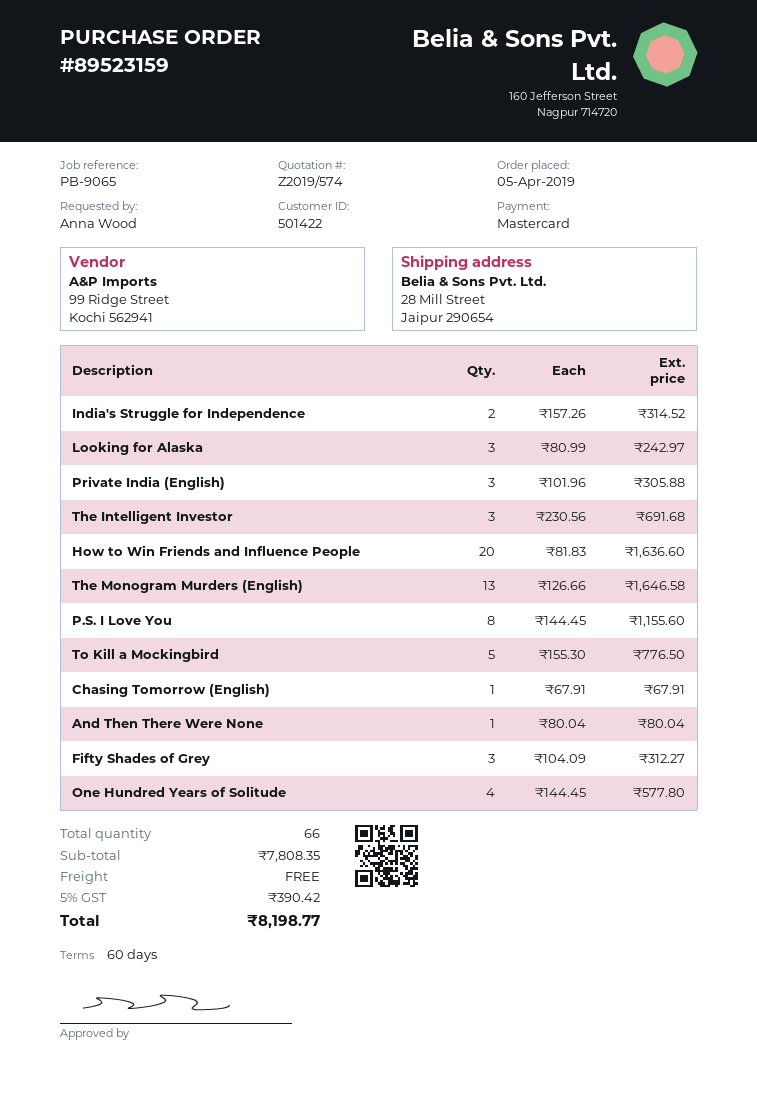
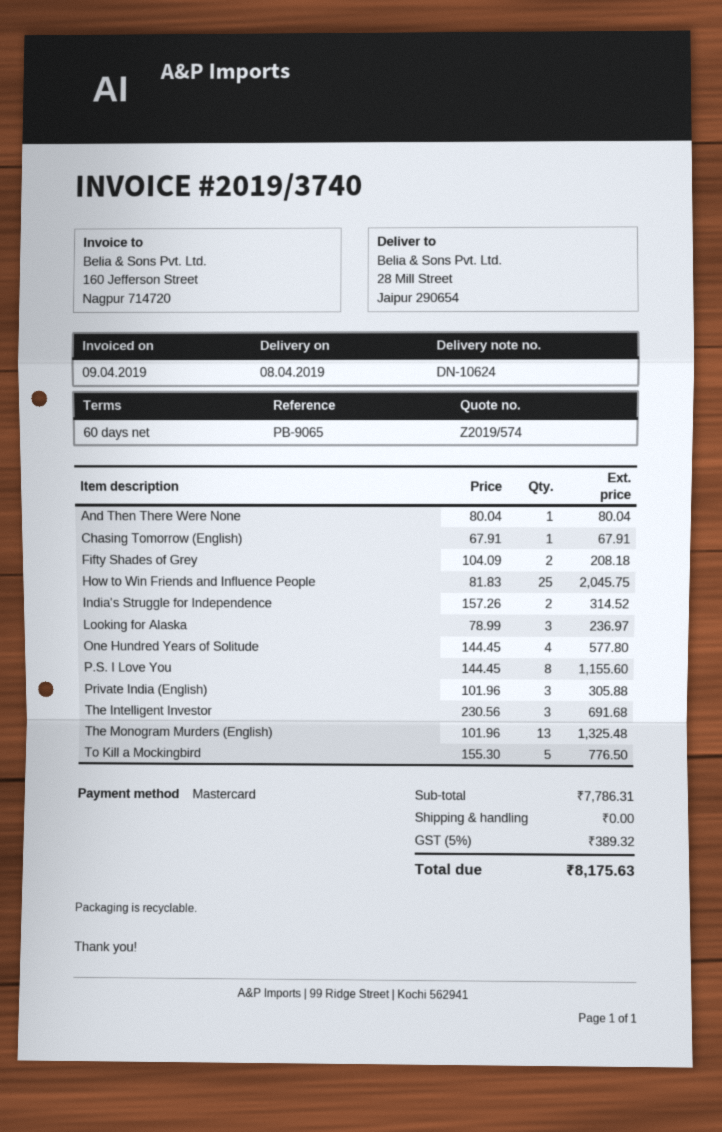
Looking for Alaska: 3 x 80.99 = 242.97 -> 3 x 78.99 = 236.97
How to Win Friends and Influence People: 20 x 81.83 = 1636.60 -> 25 x 81.83 = 2045.75
The Monogram Murders (English): 13 x 126.66 = 1646.58 -> 13 x 101.96 = 1325.48
Fifty Shades of Grey: 3 x 104.09 = 312.27 -> 2 x 104.09 = 208.18
subtotal: 7808.35 -> 7786.31
tax: 5% = 390.42 -> 5% = 389.32
total: 8198.77 -> 8175.63

